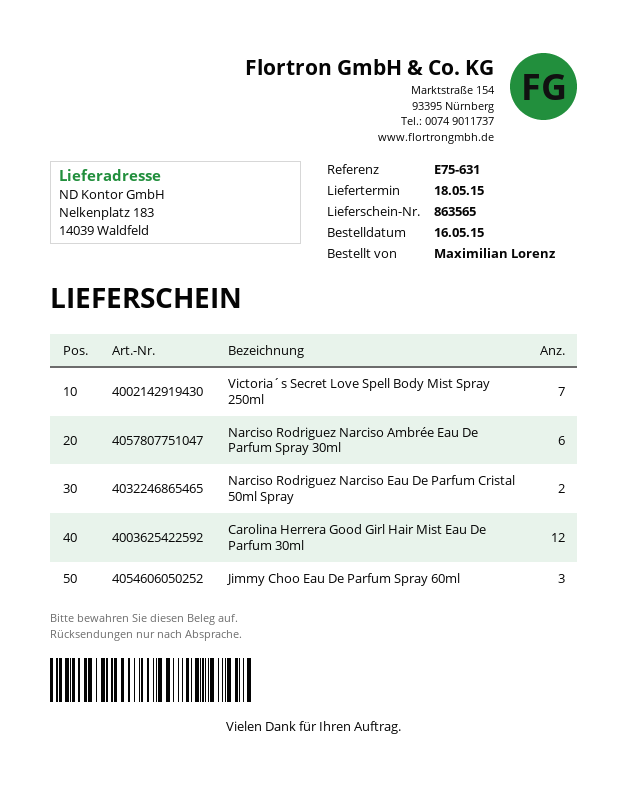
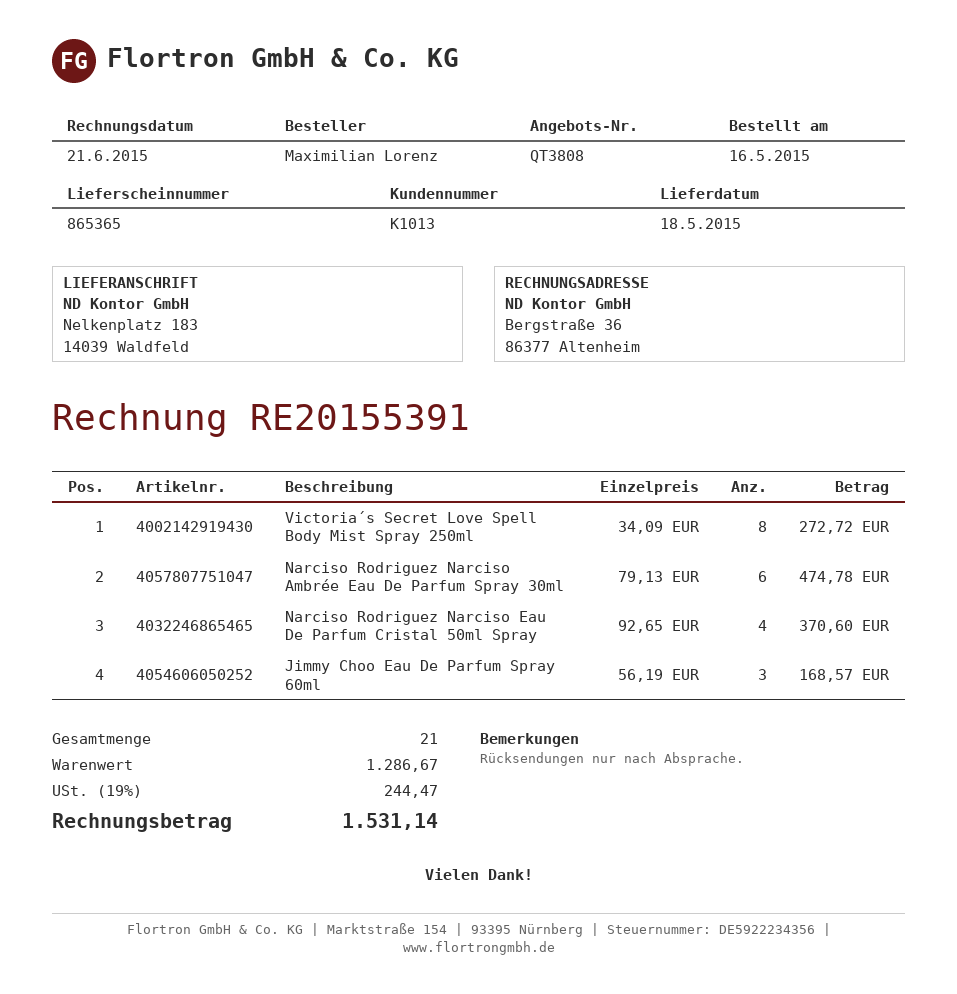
delivery note number: 863565 -> 865365
Victoria´s Secret Love Spell Body Mist Spray 250ml: 7 -> 8
Narciso Rodriguez Narciso Eau De Parfum Cristal 50ml Spray: 2 -> 4
Carolina Herrera Good Girl Hair Mist Eau De Parfum 30ml: 12 -> none

